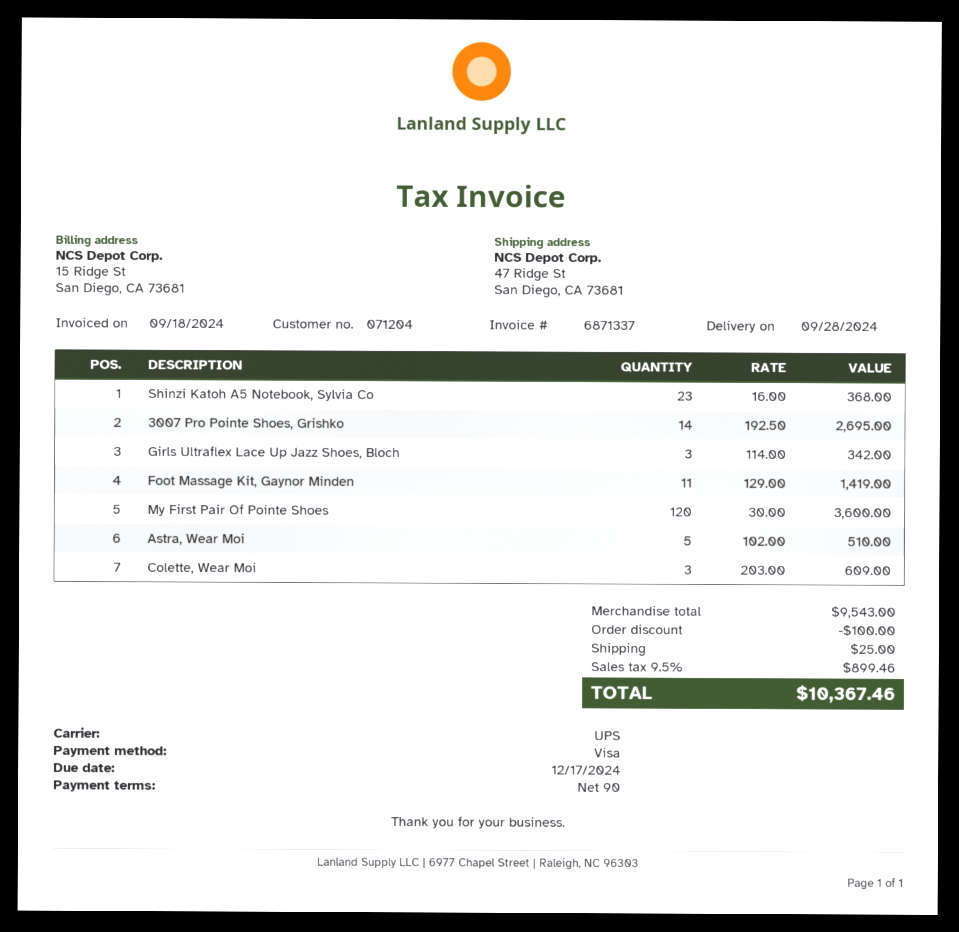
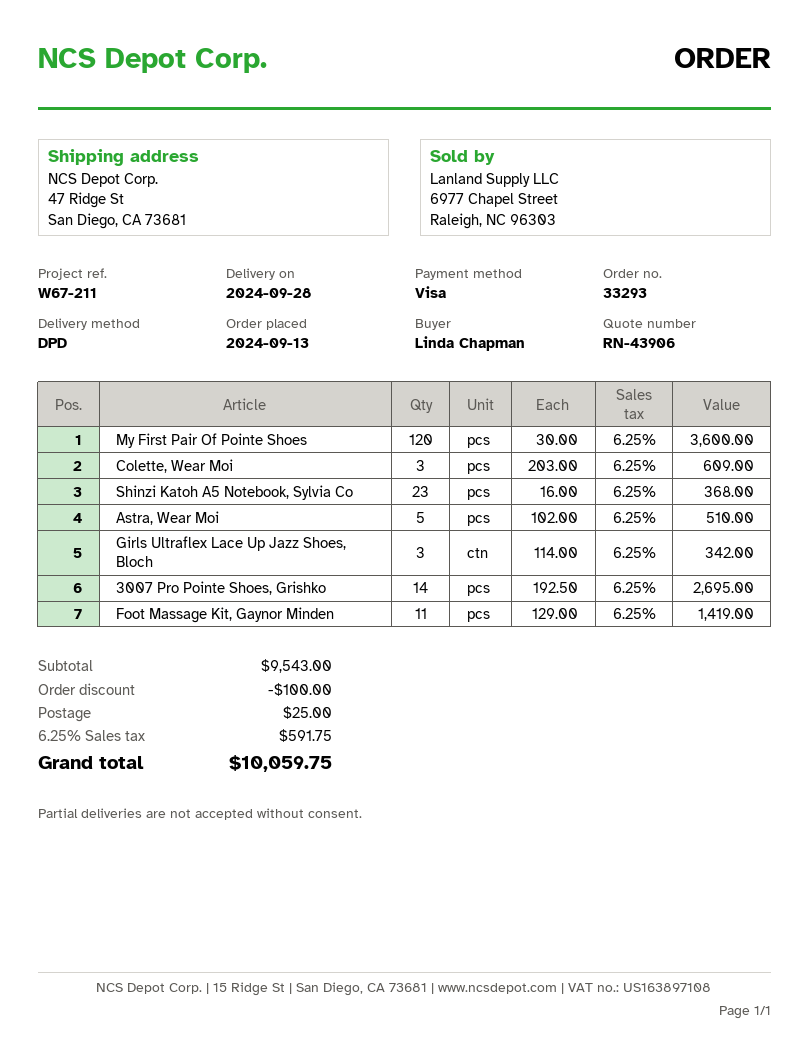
shipping method: UPS -> DPD
tax: 9.5% = 899.46 -> 6.25% = 591.75
total: 10367.46 -> 10059.75

